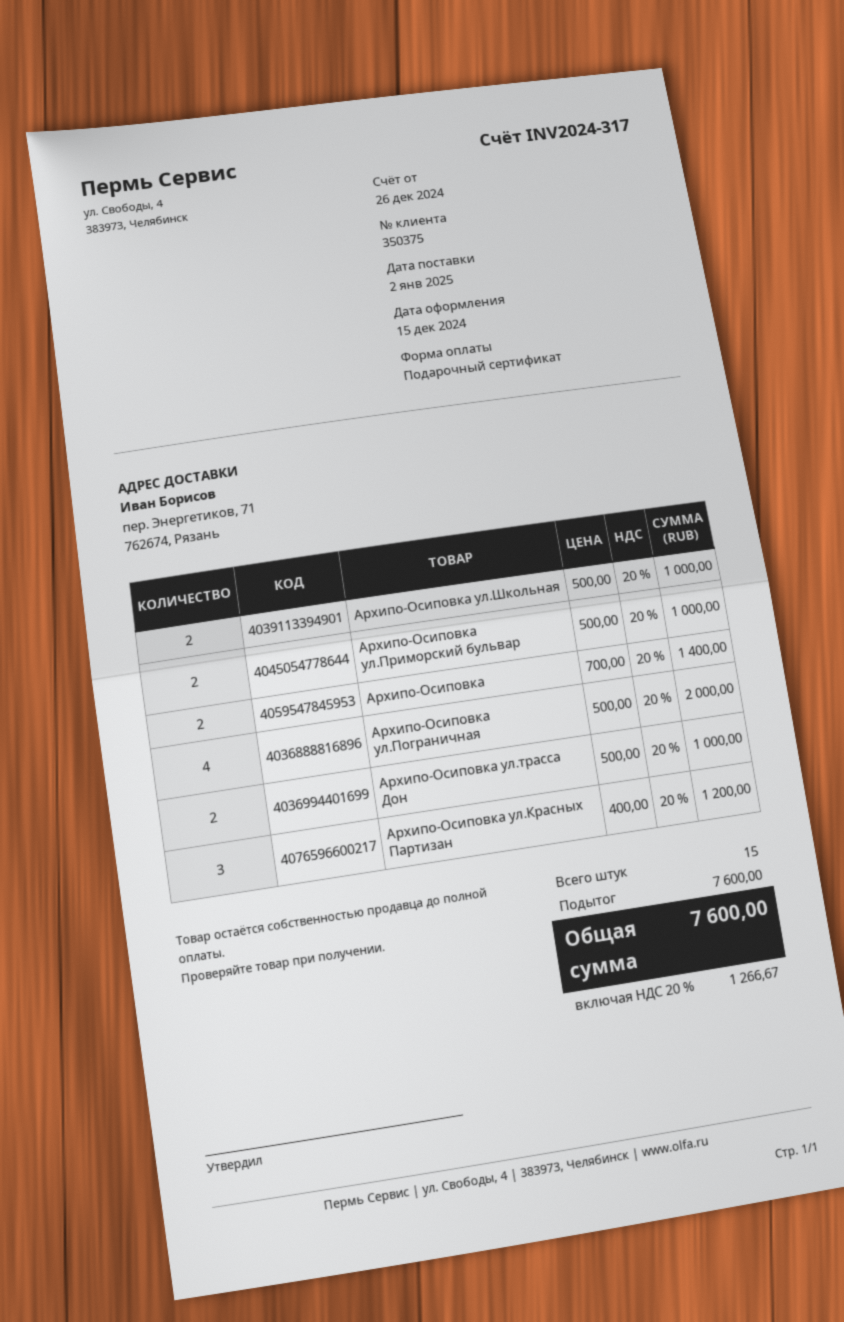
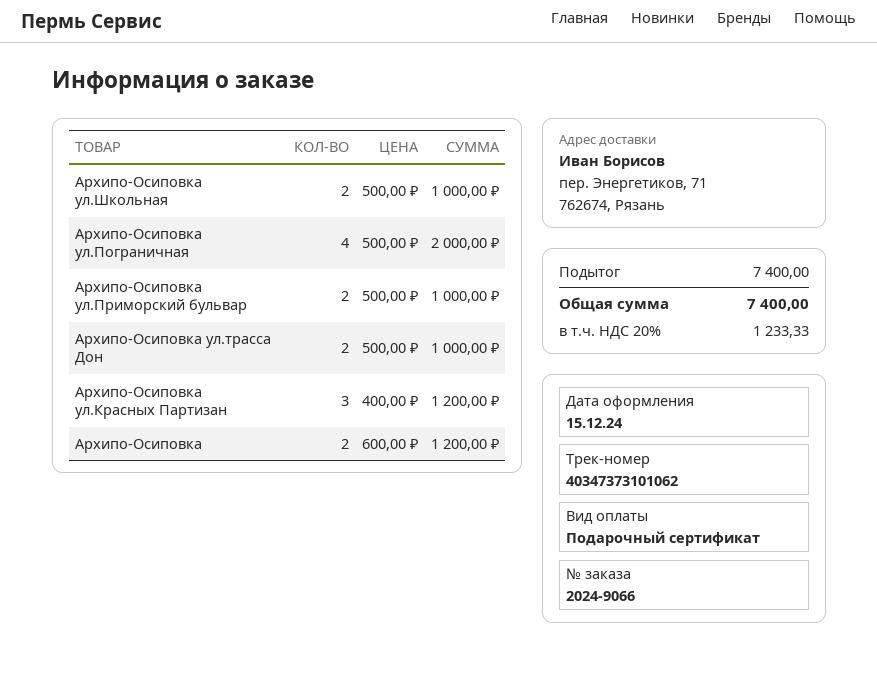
Архипо-Осиповка: 2 x 700.00 = 1400.00 -> 2 x 600.00 = 1200.00
subtotal: 7600.00 -> 7400.00
tax: 20% = 1266.67 -> 20% = 1233.33
total: 7600.00 -> 7400.00

